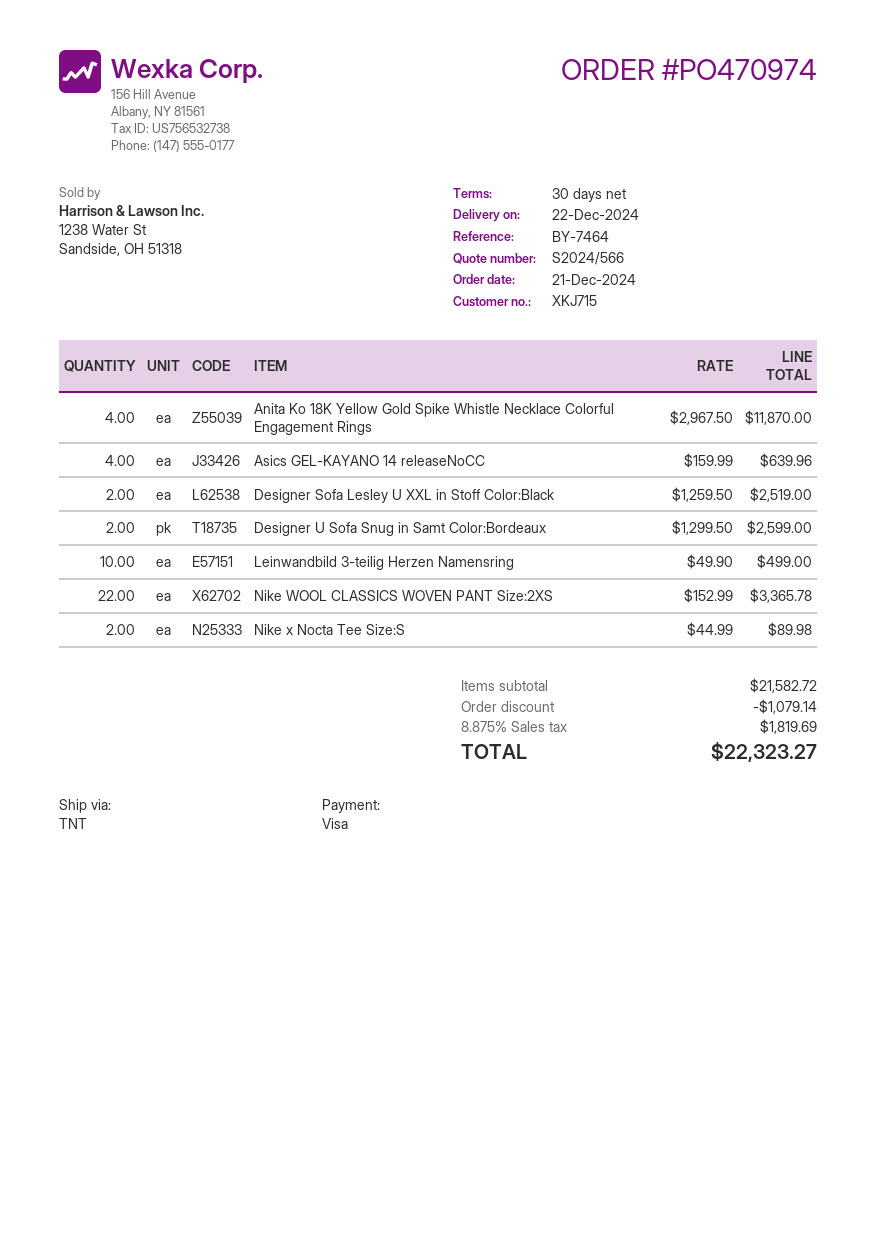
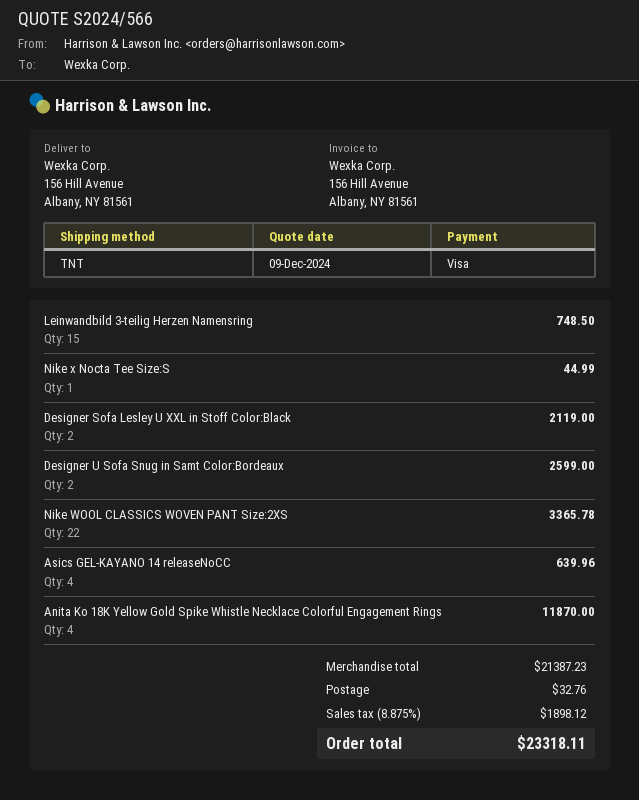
Designer Sofa Lesley U XXL in Stoff Color:Black: 2 for 2519.00 -> 2 for 2119.00
Leinwandbild 3-teilig Herzen Namensring: 10 for 499.00 -> 15 for 748.50
Nike x Nocta Tee Size:S: 2 for 89.98 -> 1 for 44.99
subtotal: 21582.72 -> 21387.23
discount: 1079.14 -> none
shipping: none -> 32.76
tax: 8.875% = 1819.69 -> 8.875% = 1898.12
total: 22323.27 -> 23318.11

